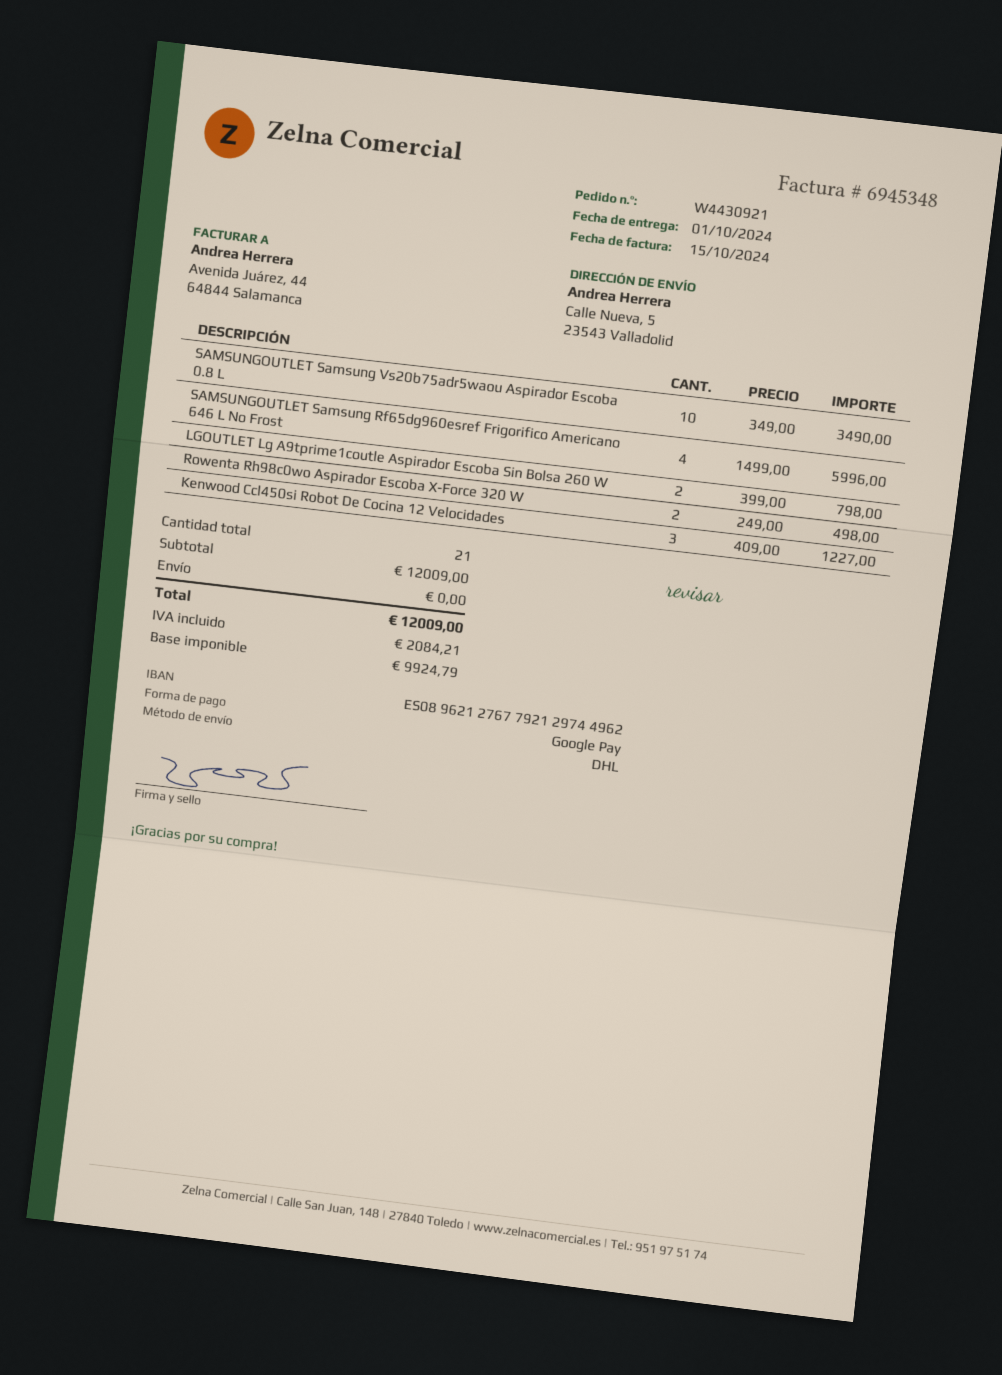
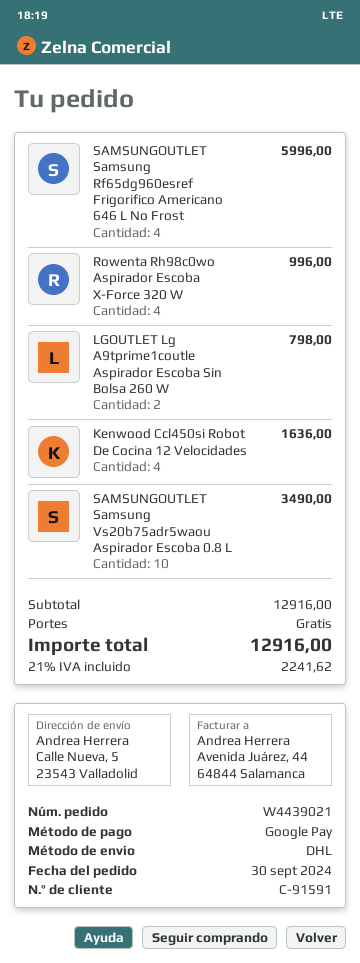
order number: W4430921 -> W4439021
Rowenta Rh98c0wo Aspirador Escoba X-Force 320 W: 2 for 498.00 -> 4 for 996.00
Kenwood Ccl450si Robot De Cocina 12 Velocidades: 3 for 1227.00 -> 4 for 1636.00
subtotal: 12009.00 -> 12916.00
tax: 2084.21 -> 2241.62
total: 12009.00 -> 12916.00

